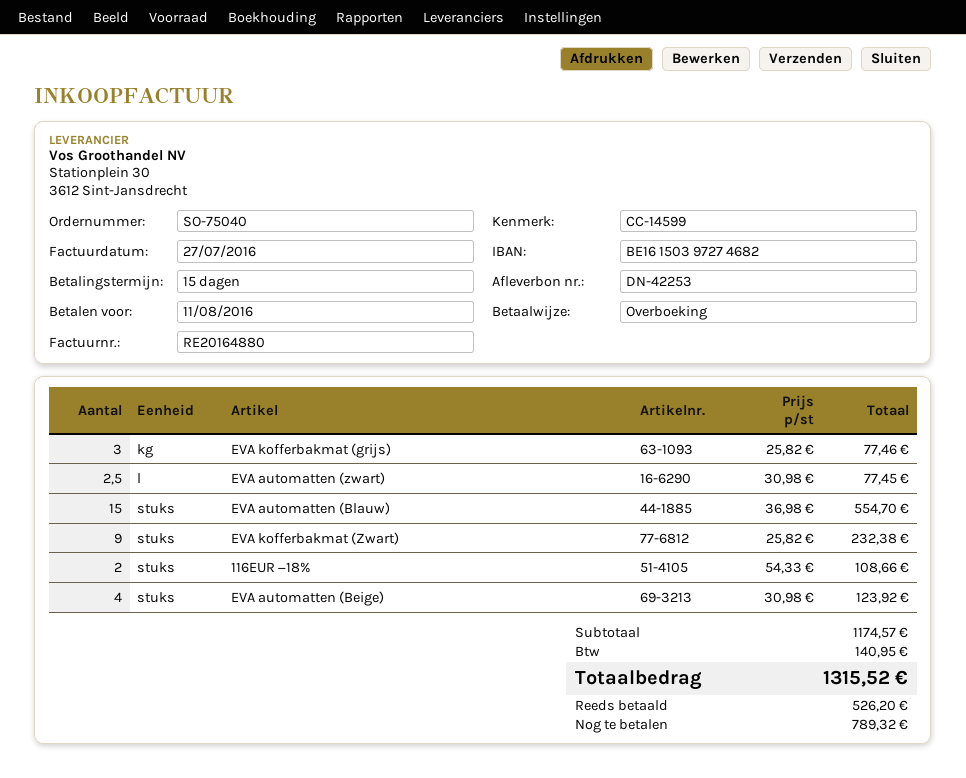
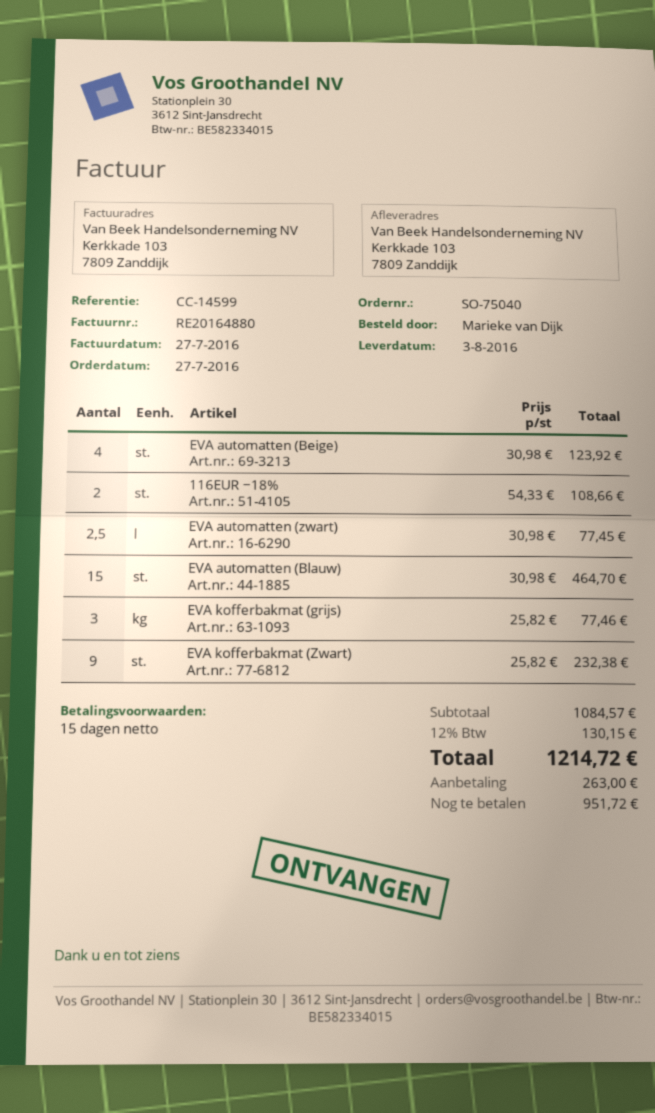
EVA automatten (Blauw): 15 x 36.98 = 554.70 -> 15 x 30.98 = 464.70
subtotal: 1174.57 -> 1084.57
tax: 140.95 -> 130.15
total: 1315.52 -> 1214.72
deposit: 526.20 -> 263.00
balance: 789.32 -> 951.72

